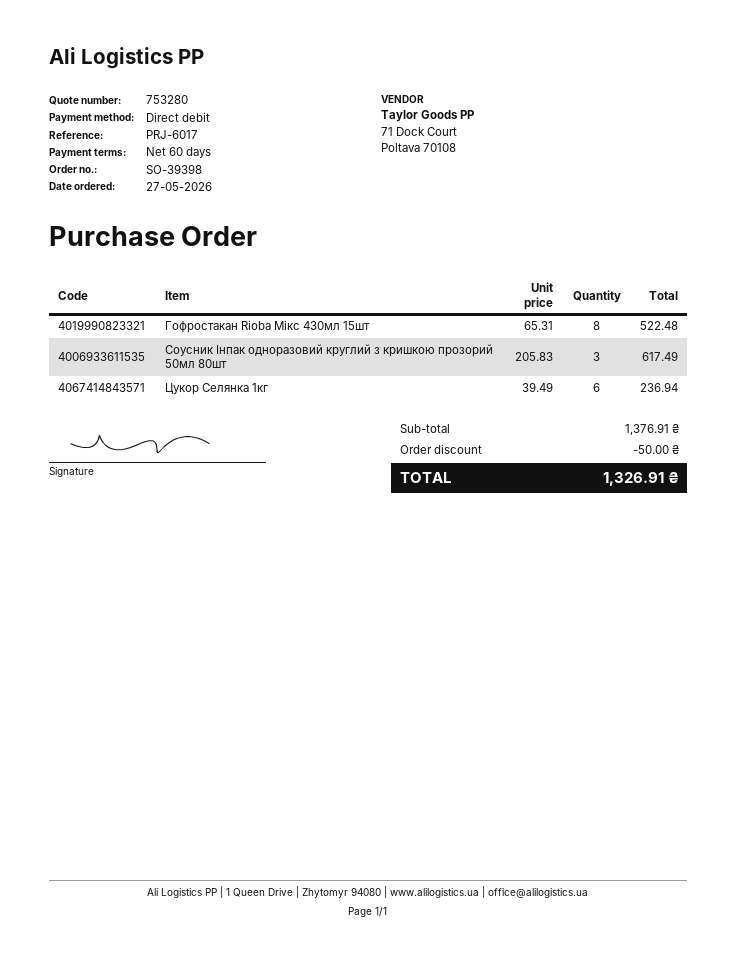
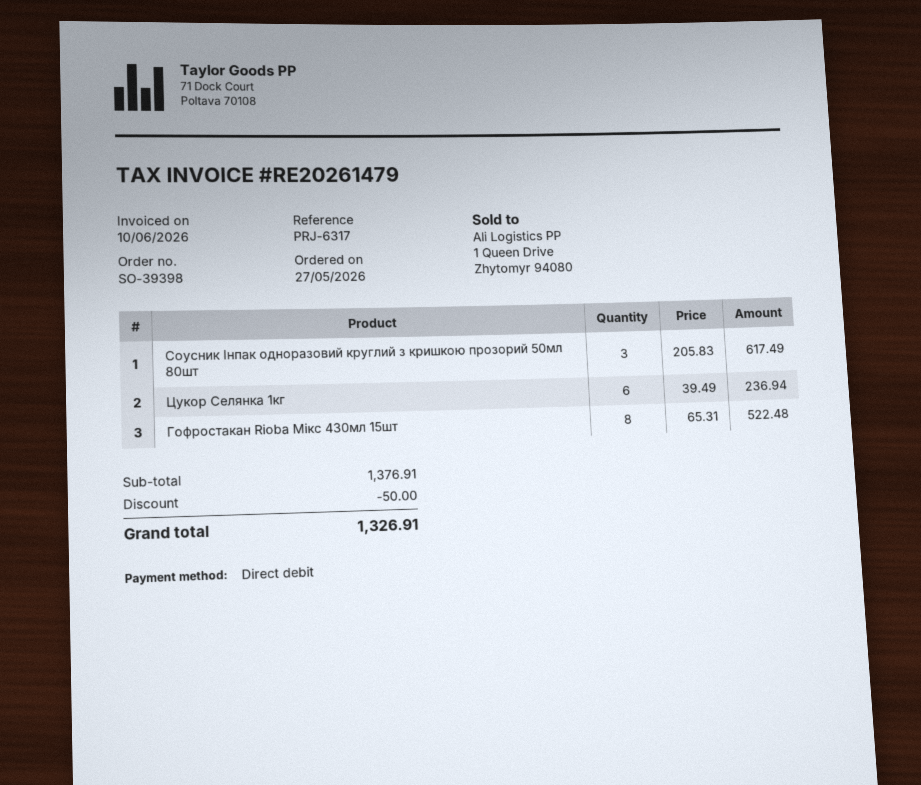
reference: PRJ-6017 -> PRJ-6317

